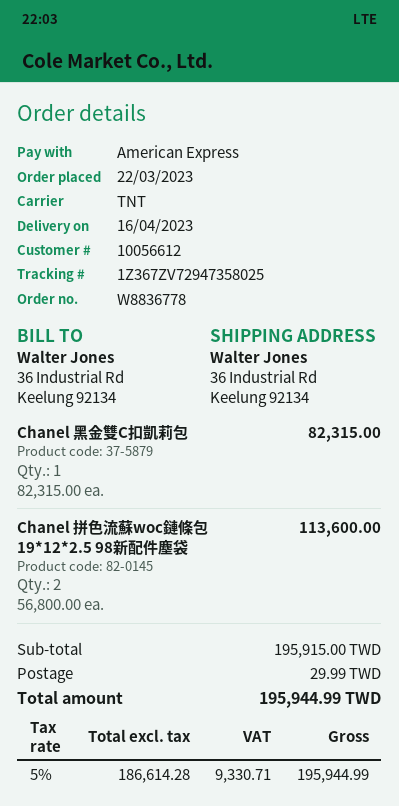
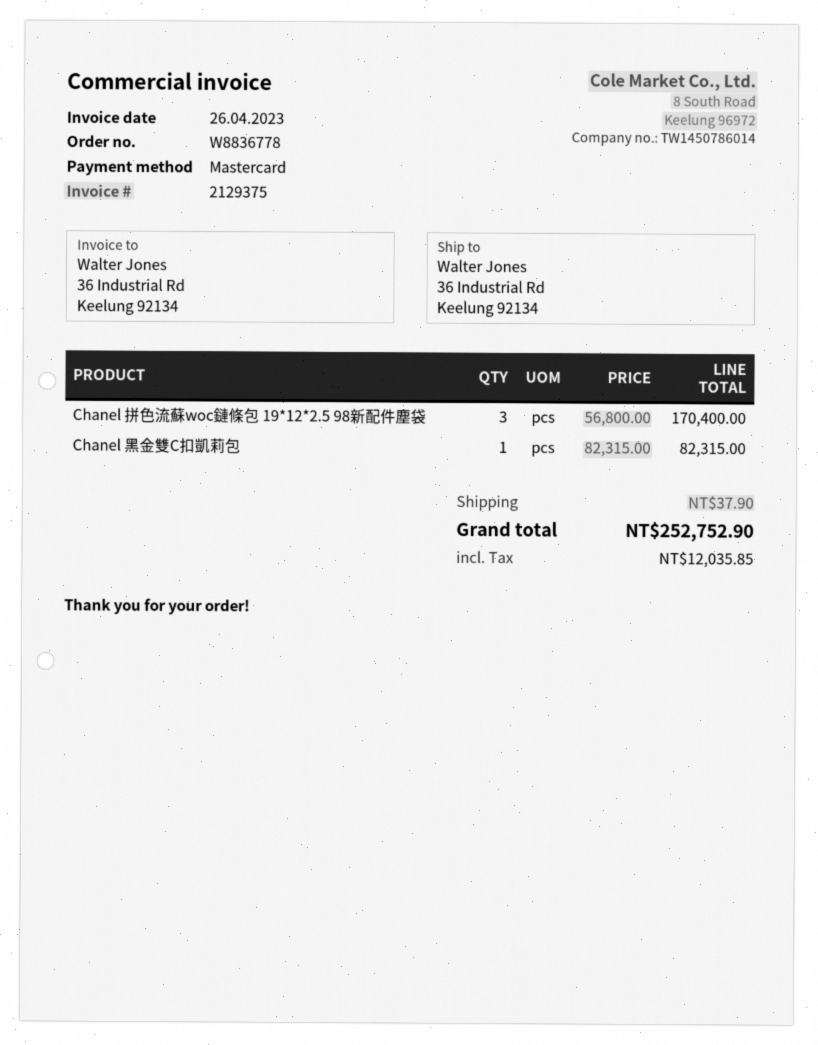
payment method: American Express -> Mastercard
Chanel 拼色流蘇woc鏈條包 19*12*2.5 98新配件塵袋: 2 x 56800.00 = 113600.00 -> 3 x 56800.00 = 170400.00
shipping: 29.99 -> 37.90
tax: 9330.71 -> 12035.85
total: 195944.99 -> 252752.90

